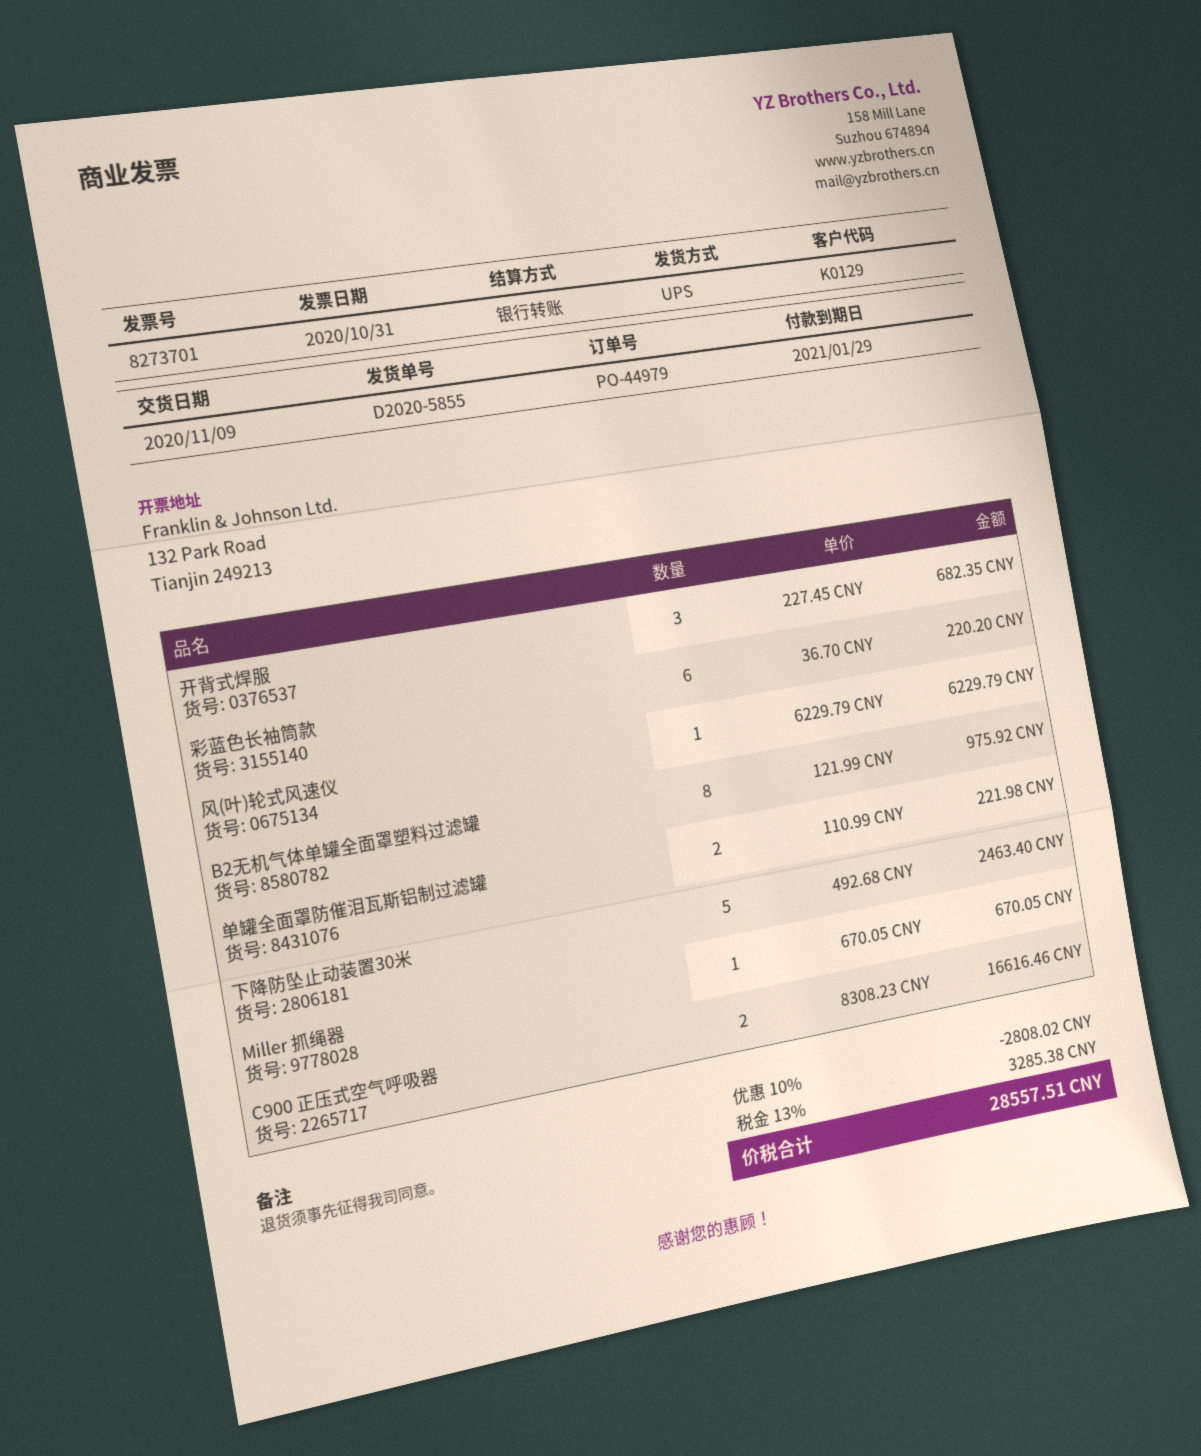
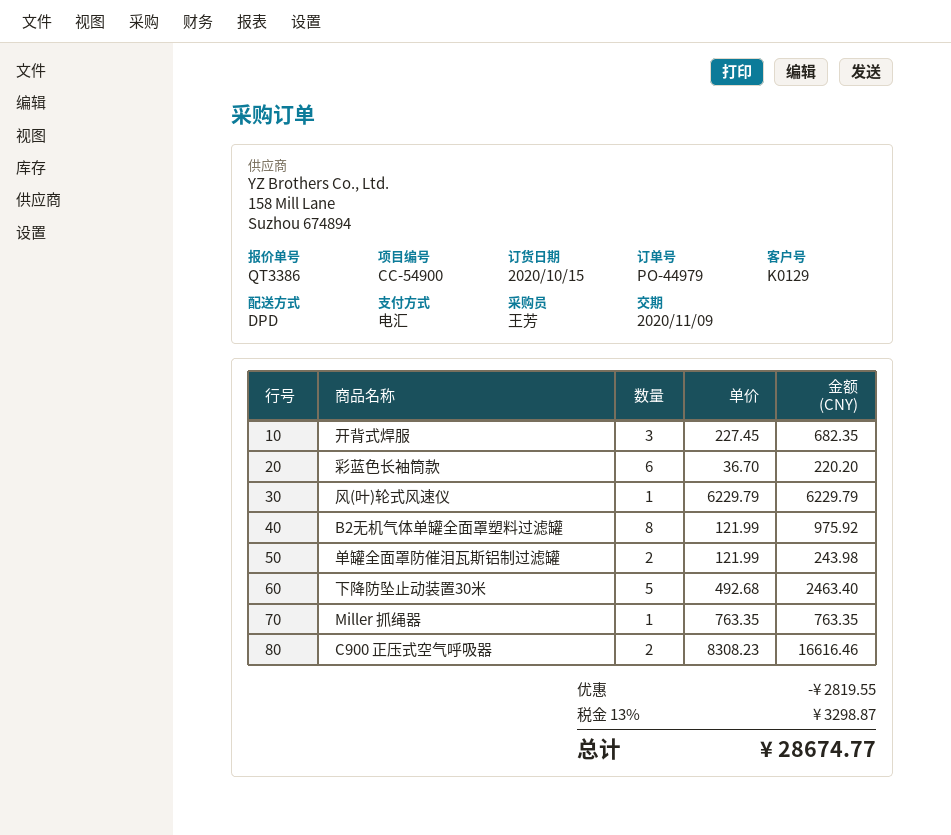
shipping method: UPS -> DPD
单罐全面罩防催泪瓦斯铝制过滤罐: 2 x 110.99 = 221.98 -> 2 x 121.99 = 243.98
Miller 抓绳器: 1 x 670.05 = 670.05 -> 1 x 763.35 = 763.35
discount: 2808.02 -> 2819.55
tax: 13% = 3285.38 -> 13% = 3298.87
total: 28557.51 -> 28674.77

